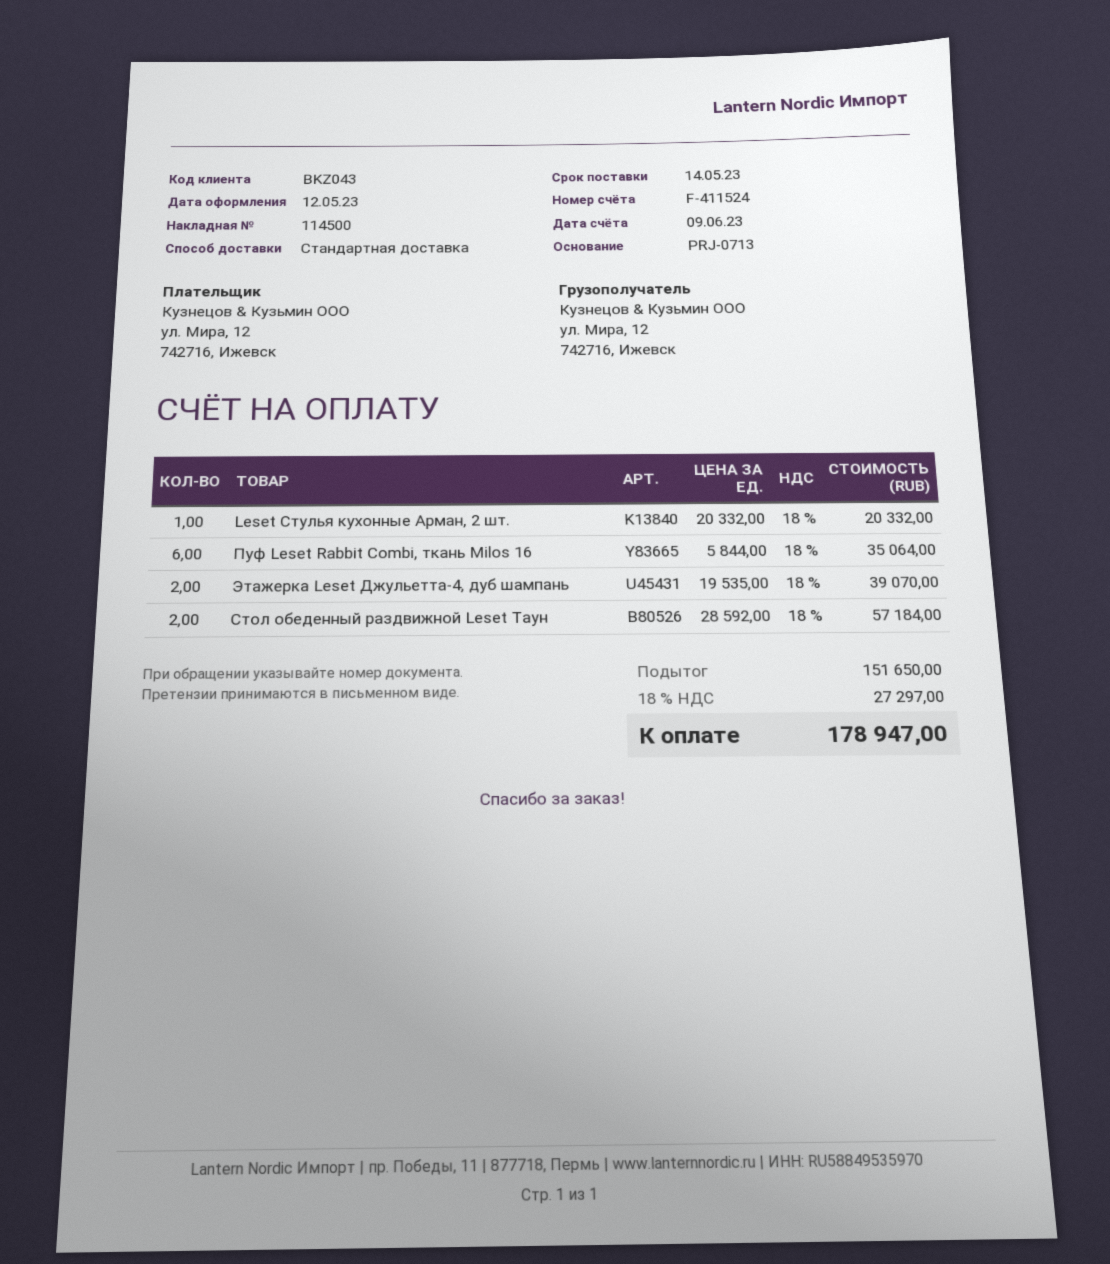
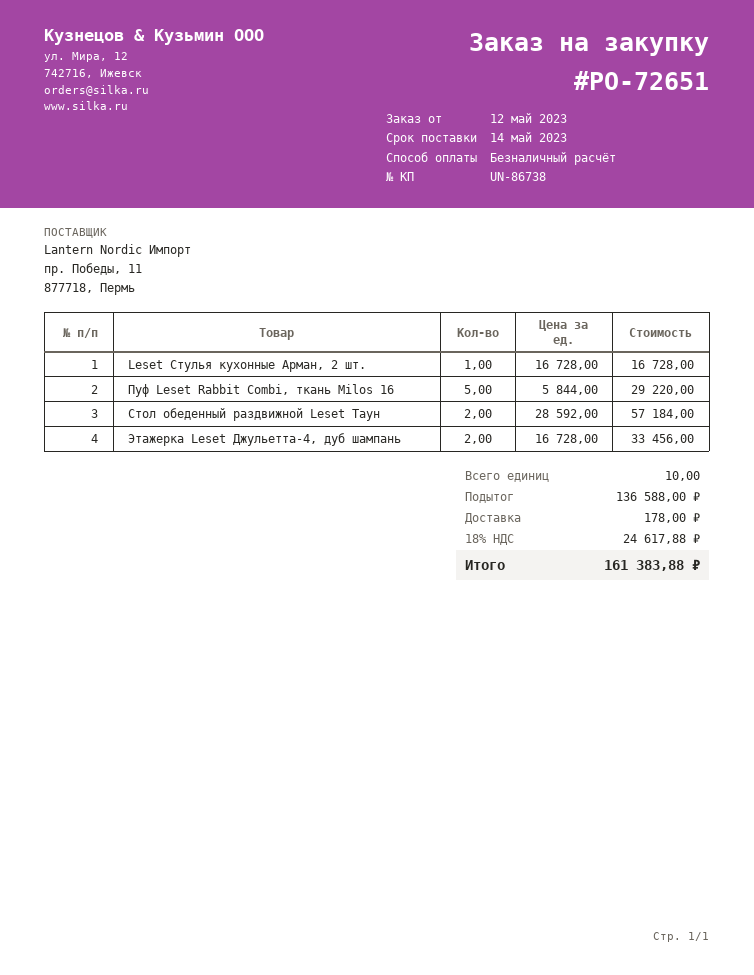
Leset Стулья кухонные Арман, 2 шт.: 1 x 20332.00 = 20332.00 -> 1 x 16728.00 = 16728.00
Пуф Leset Rabbit Combi, ткань Milos 16: 6 x 5844.00 = 35064.00 -> 5 x 5844.00 = 29220.00
Этажерка Leset Джульетта-4, дуб шампань: 2 x 19535.00 = 39070.00 -> 2 x 16728.00 = 33456.00
subtotal: 151650.00 -> 136588.00
shipping: none -> 178.00
tax: 18% = 27297.00 -> 18% = 24617.88
total: 178947.00 -> 161383.88

